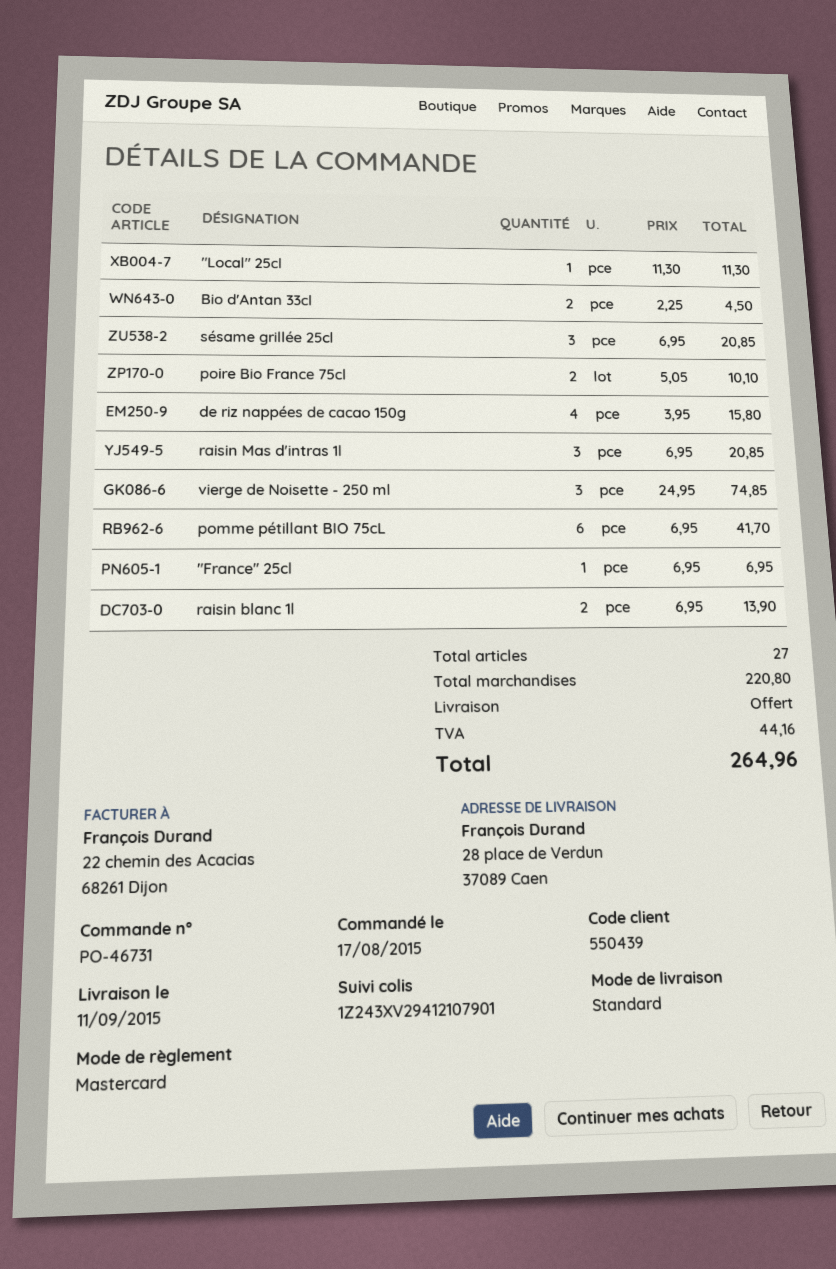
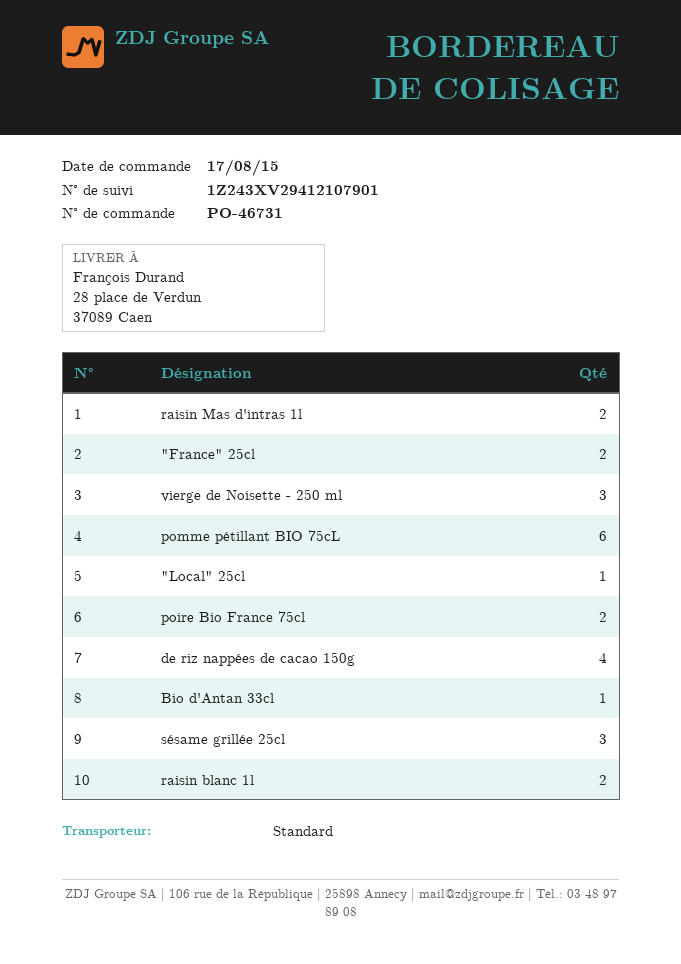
Bio d'Antan 33cl: 2 -> 1
raisin Mas d'intras 1l: 3 -> 2
"France" 25cl: 1 -> 2

